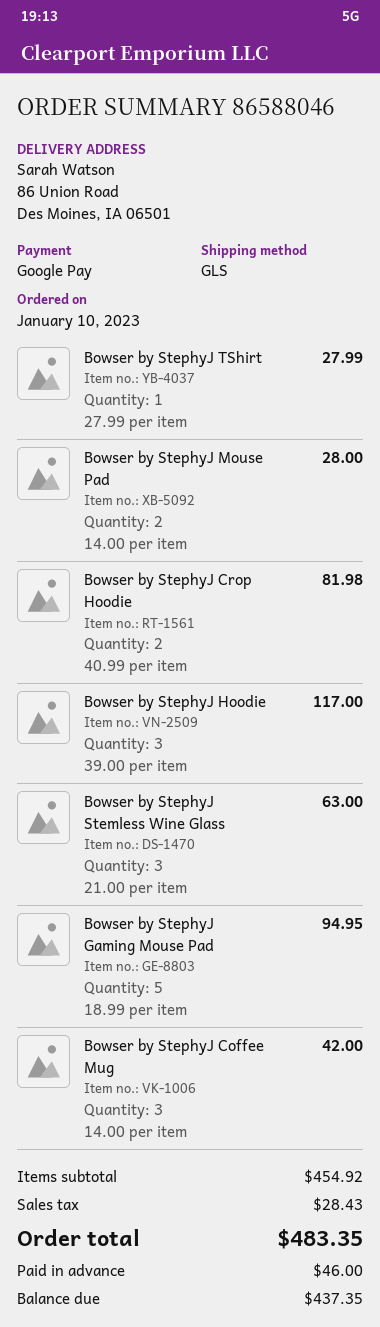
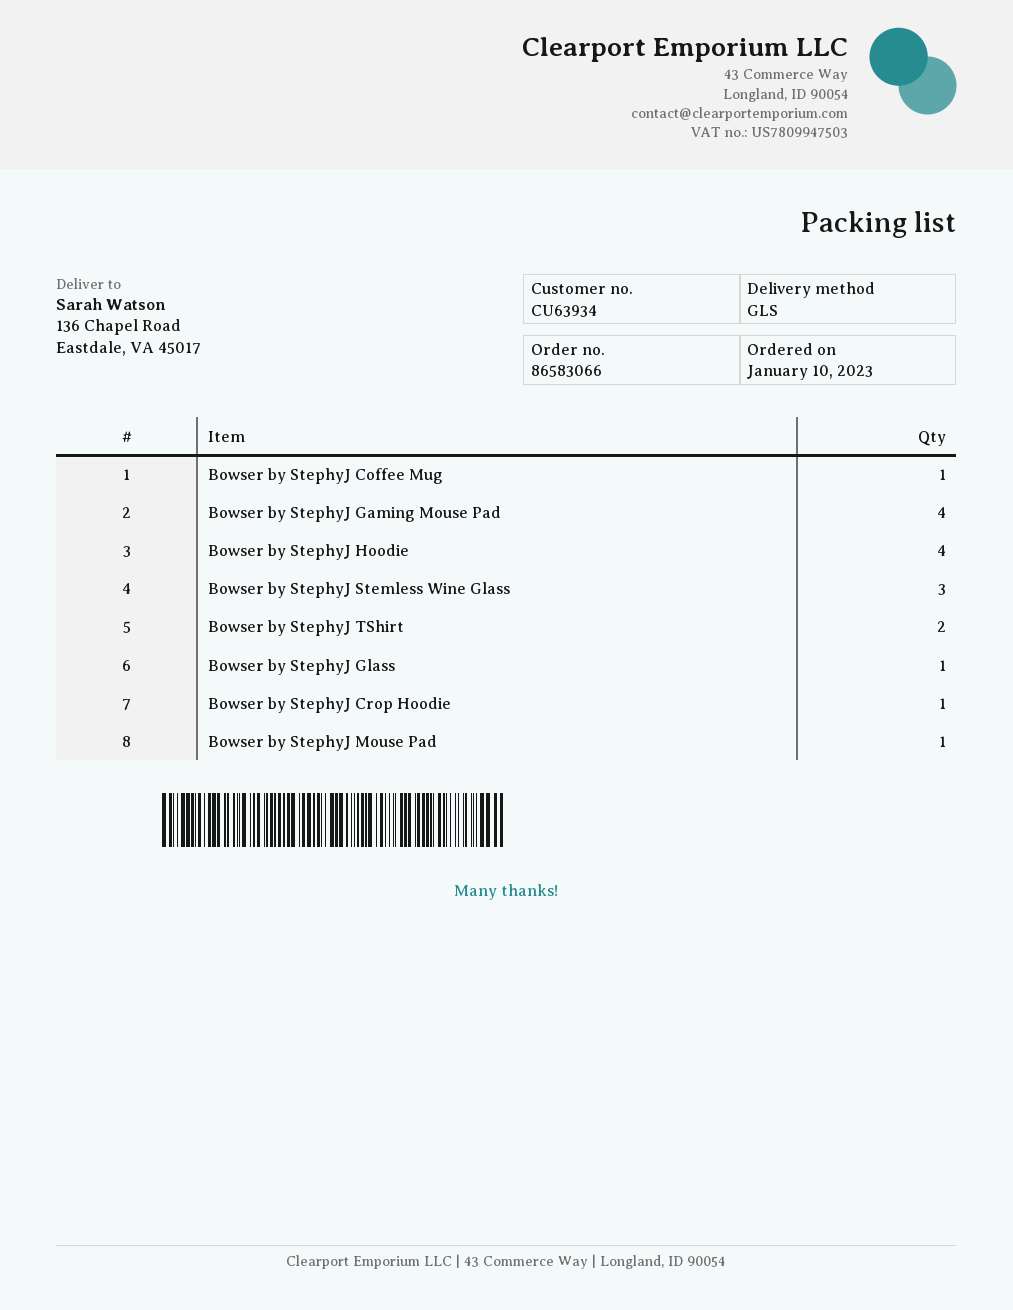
order number: 86588046 -> 86583066
ship to: 86 Union Road, Des Moines, IA 06501 -> 136 Chapel Road, Eastdale, VA 45017
Bowser by StephyJ TShirt: 1 -> 2
Bowser by StephyJ Mouse Pad: 2 -> 1
Bowser by StephyJ Crop Hoodie: 2 -> 1
Bowser by StephyJ Hoodie: 3 -> 4
Bowser by StephyJ Gaming Mouse Pad: 5 -> 4
Bowser by StephyJ Coffee Mug: 3 -> 1
Bowser by StephyJ Glass: none -> 1

